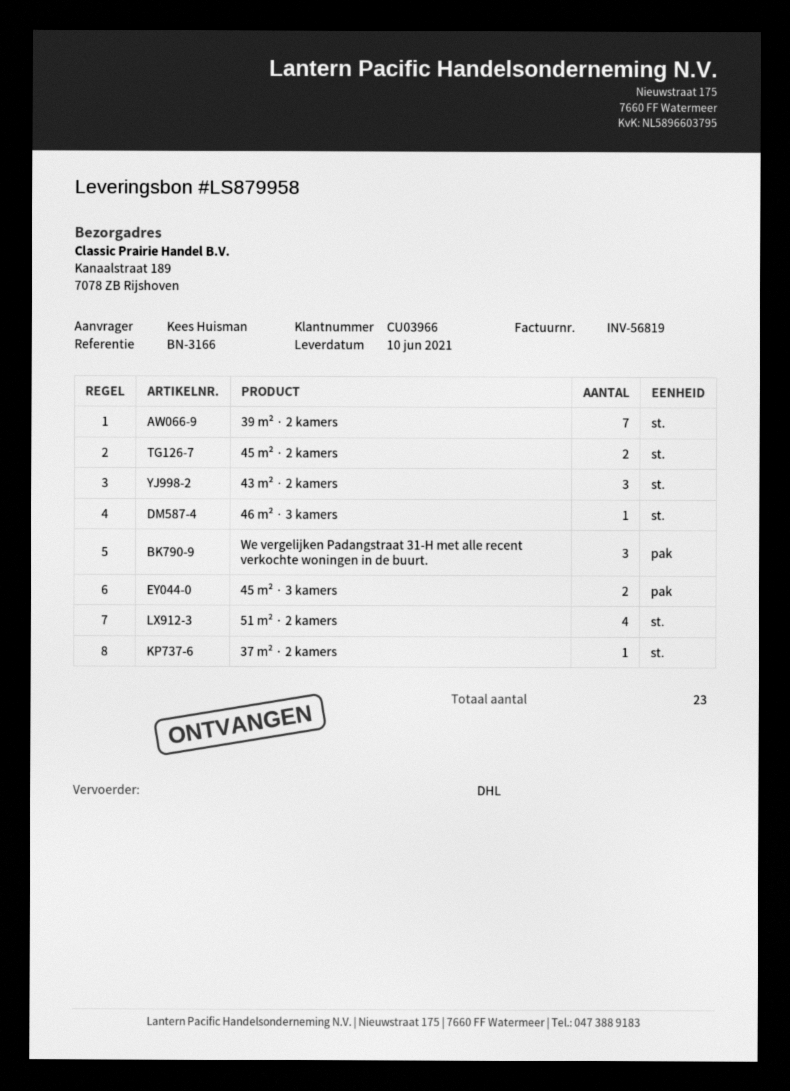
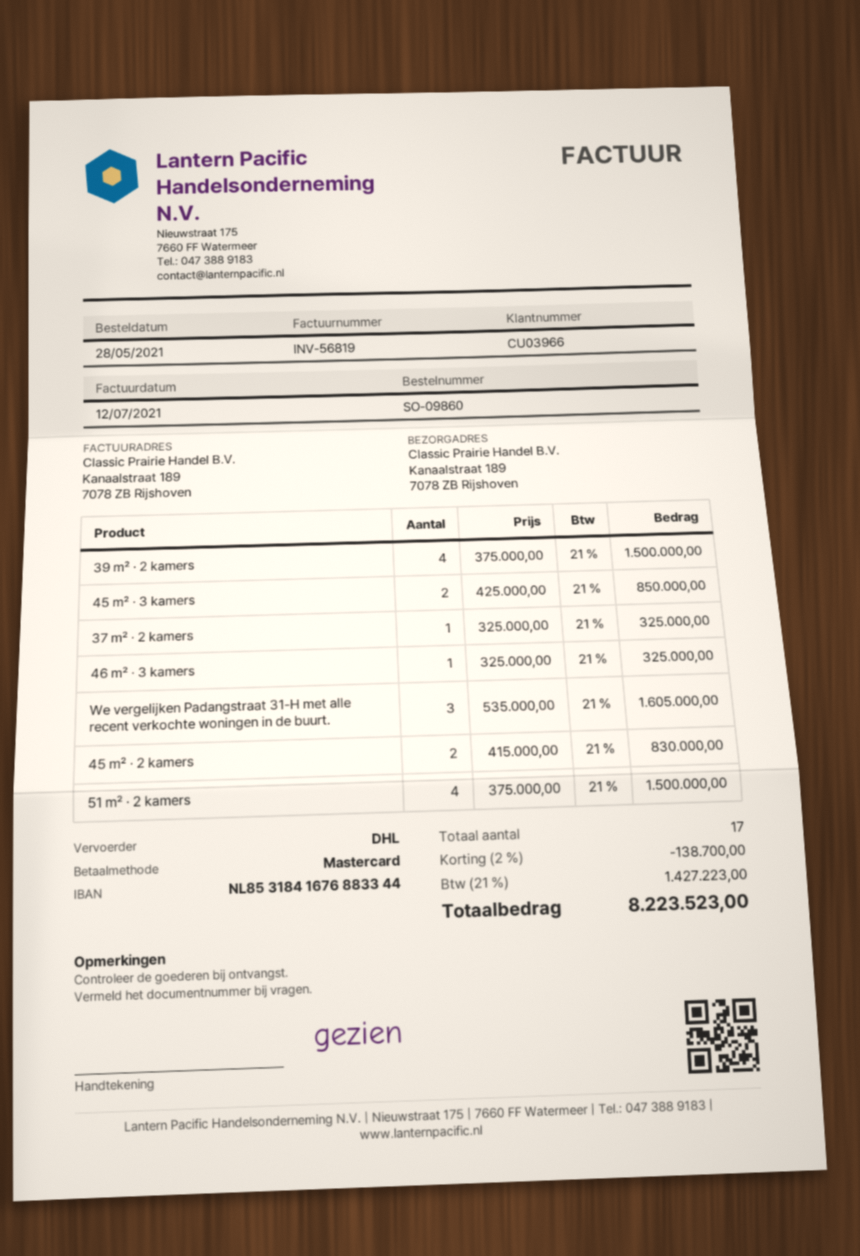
39 m² · 2 kamers: 7 -> 4
43 m² · 2 kamers: 3 -> none
total quantity: 23 -> 17

